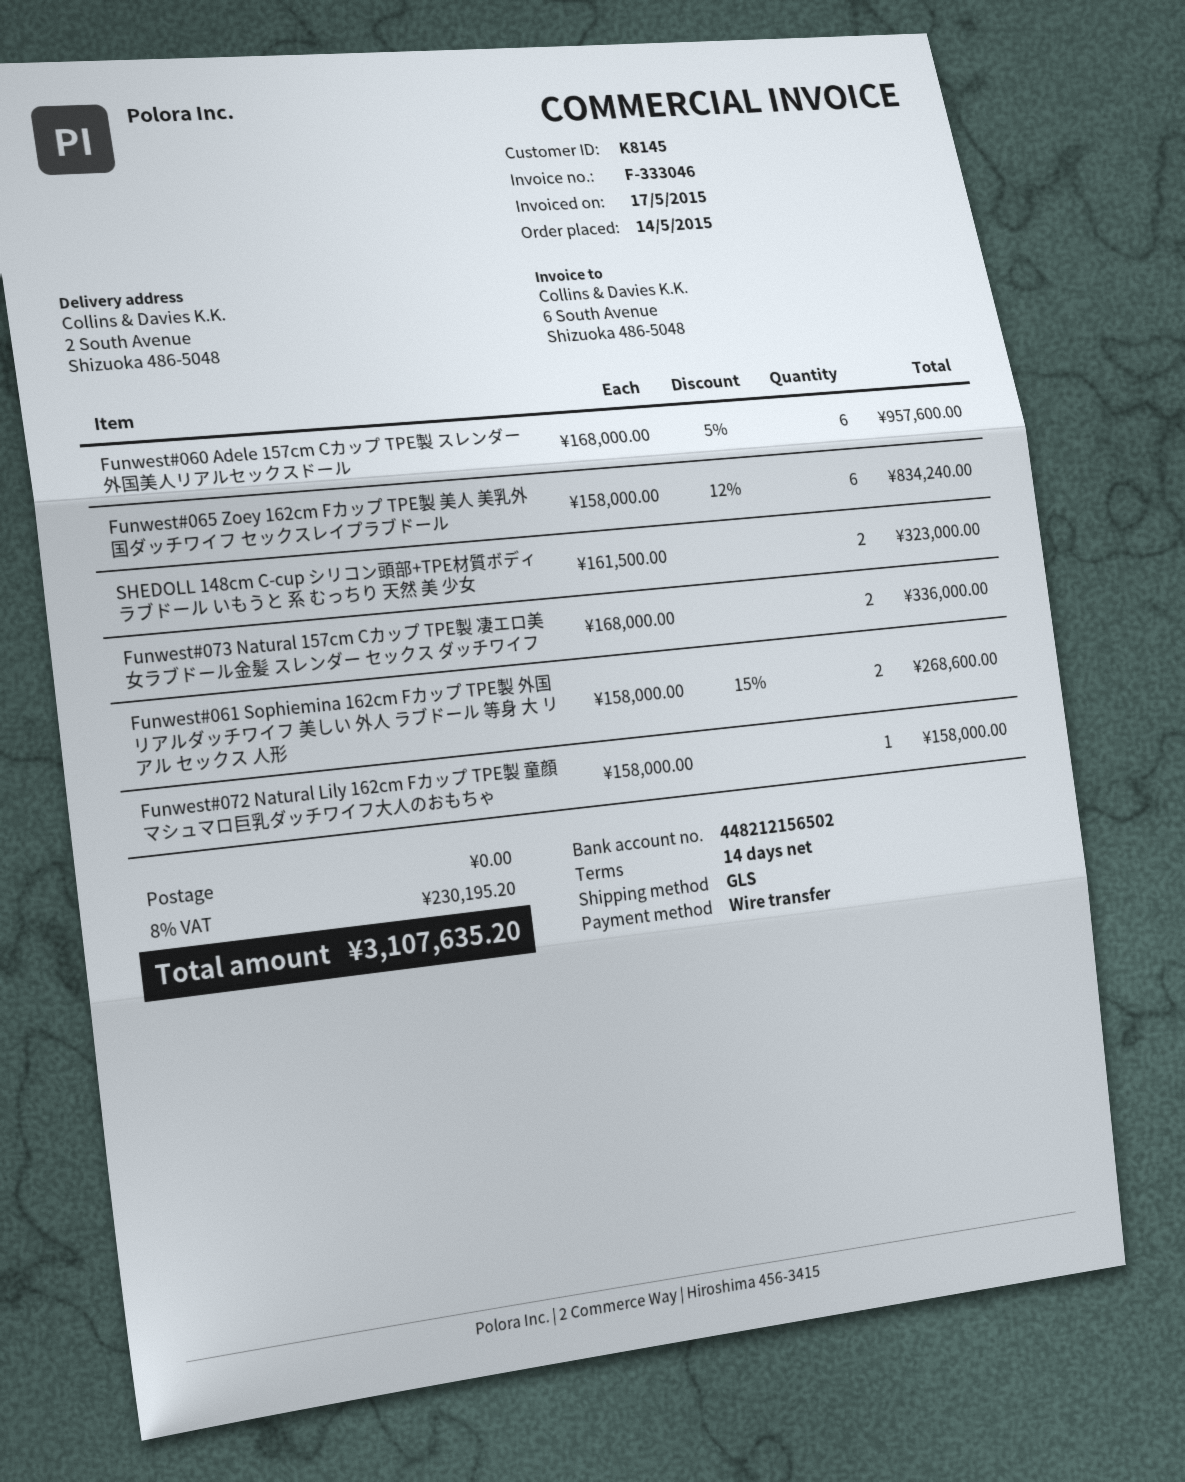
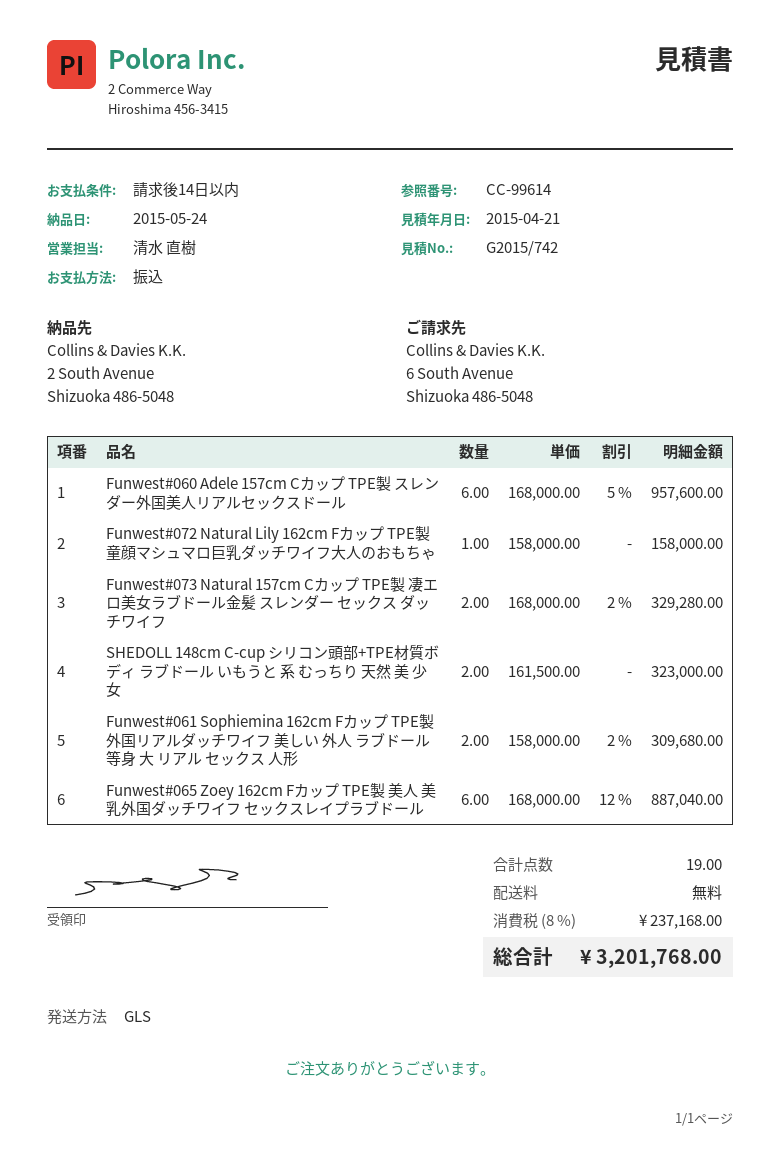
Funwest#065 Zoey 162cm Fカップ TPE製 美人 美乳外国ダッチワイフ セックスレイプラブドール: 6 x 158000.00 - 12% = 834240.00 -> 6 x 168000.00 - 12% = 887040.00
Funwest#073 Natural 157cm Cカップ TPE製 凄エロ美女ラブドール金髪 スレンダー セックス ダッチワイフ: 2 x 168000.00 = 336000.00 -> 2 x 168000.00 - 2% = 329280.00
Funwest#061 Sophiemina 162cm Fカップ TPE製 外国リアルダッチワイフ 美しい 外人 ラブドール 等身 大 リアル セックス 人形: 2 x 158000.00 - 15% = 268600.00 -> 2 x 158000.00 - 2% = 309680.00
tax: 8% = 230195.20 -> 8% = 237168.00
total: 3107635.20 -> 3201768.00

